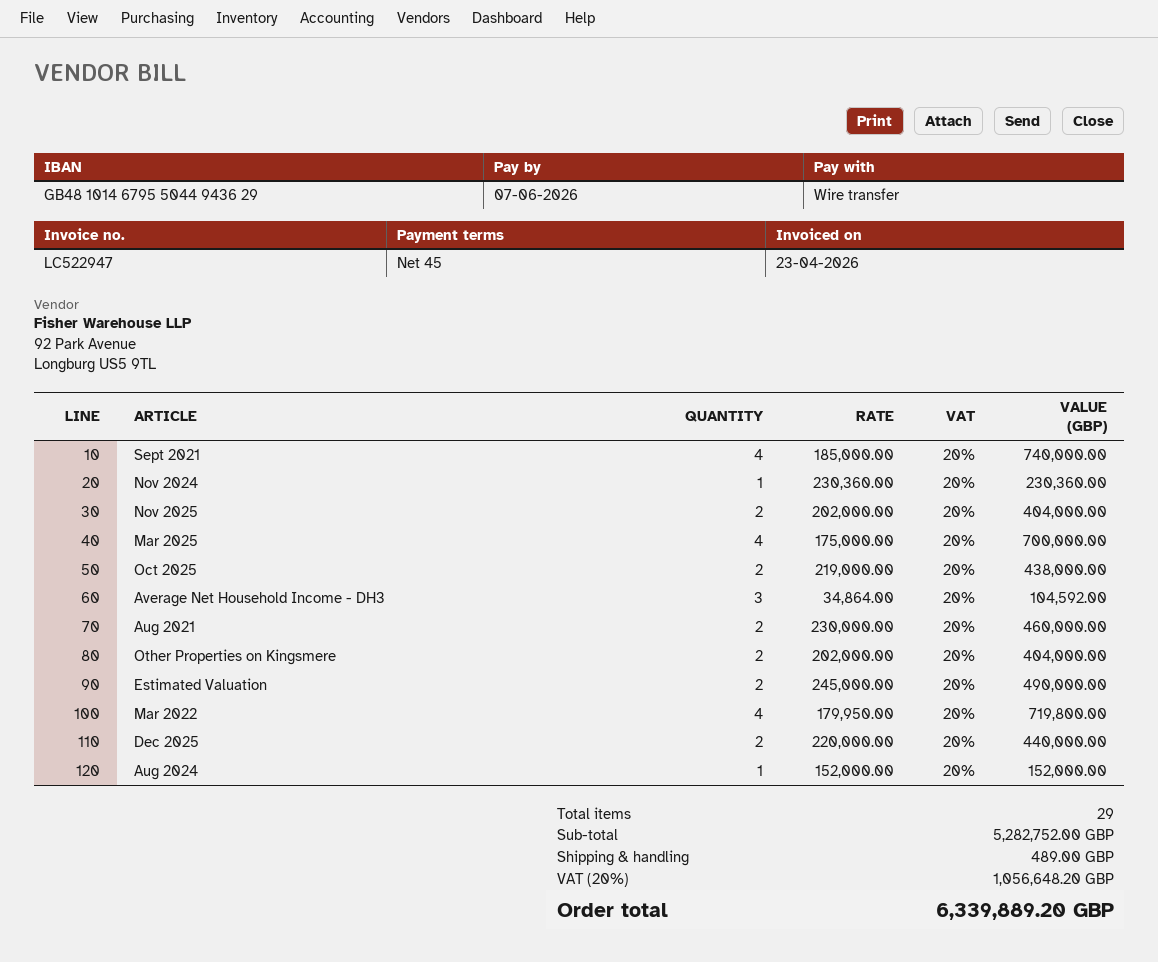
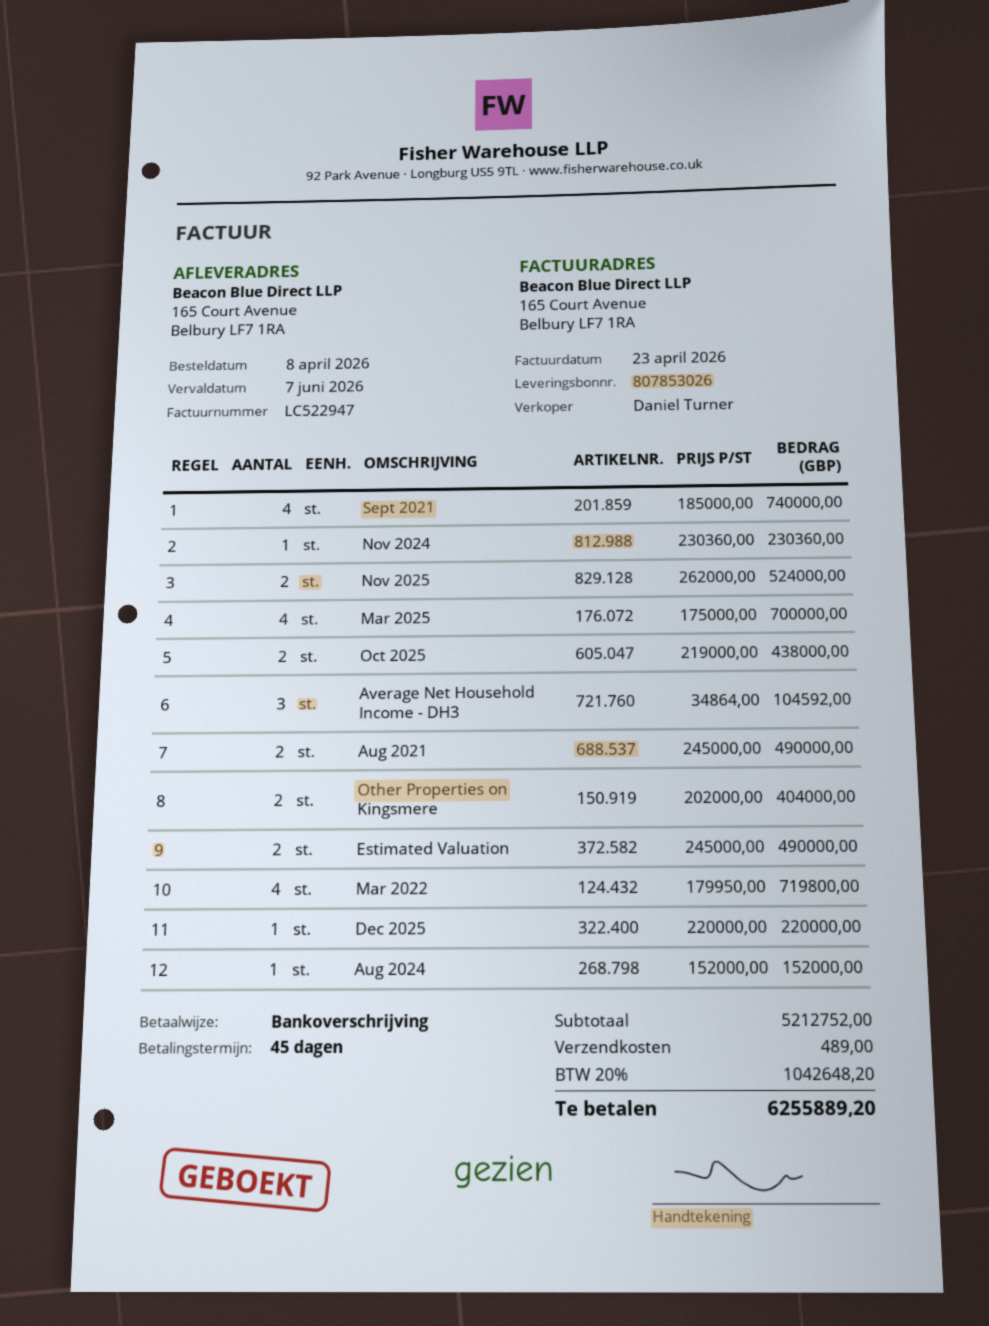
Nov 2025: 2 x 202000.00 = 404000.00 -> 2 x 262000.00 = 524000.00
Aug 2021: 2 x 230000.00 = 460000.00 -> 2 x 245000.00 = 490000.00
Dec 2025: 2 x 220000.00 = 440000.00 -> 1 x 220000.00 = 220000.00
subtotal: 5282752.00 -> 5212752.00
tax: 20% = 1056648.20 -> 20% = 1042648.20
total: 6339889.20 -> 6255889.20

